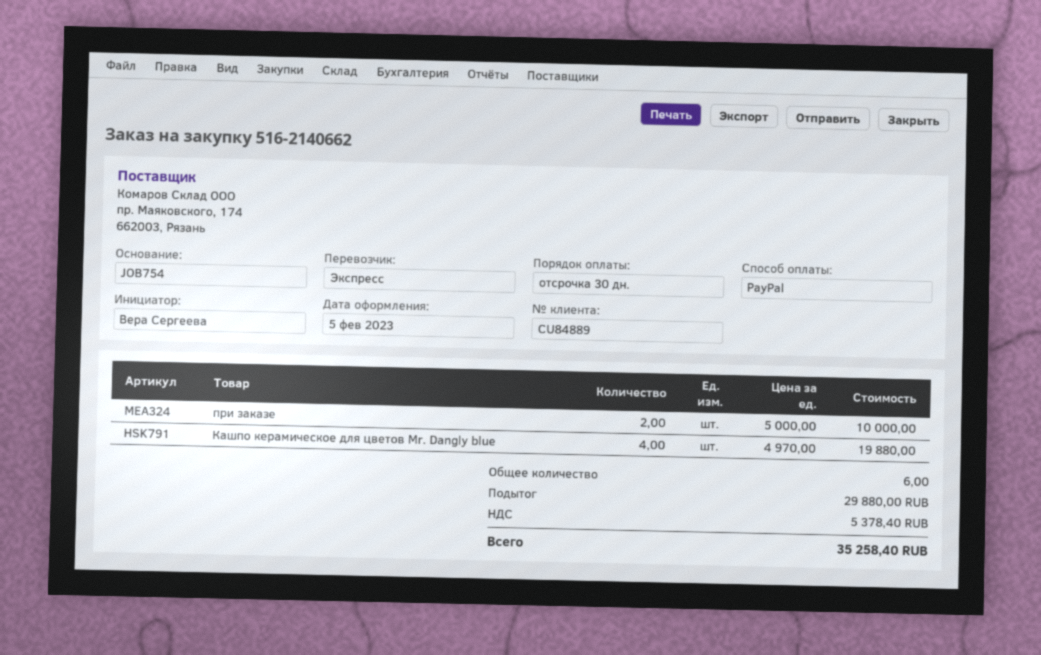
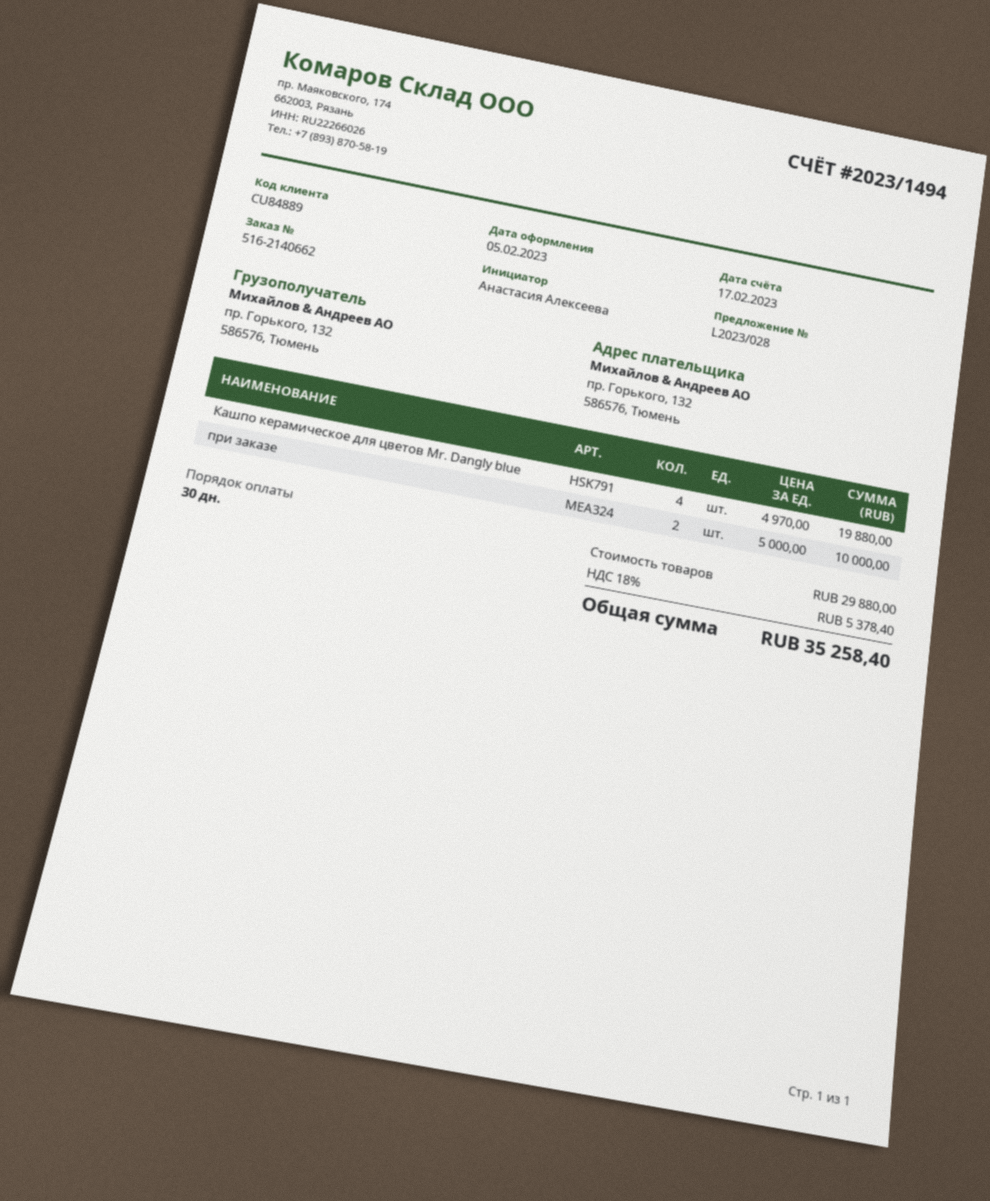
ordered by: Вера Сергеева -> Анастасия Алексеева

